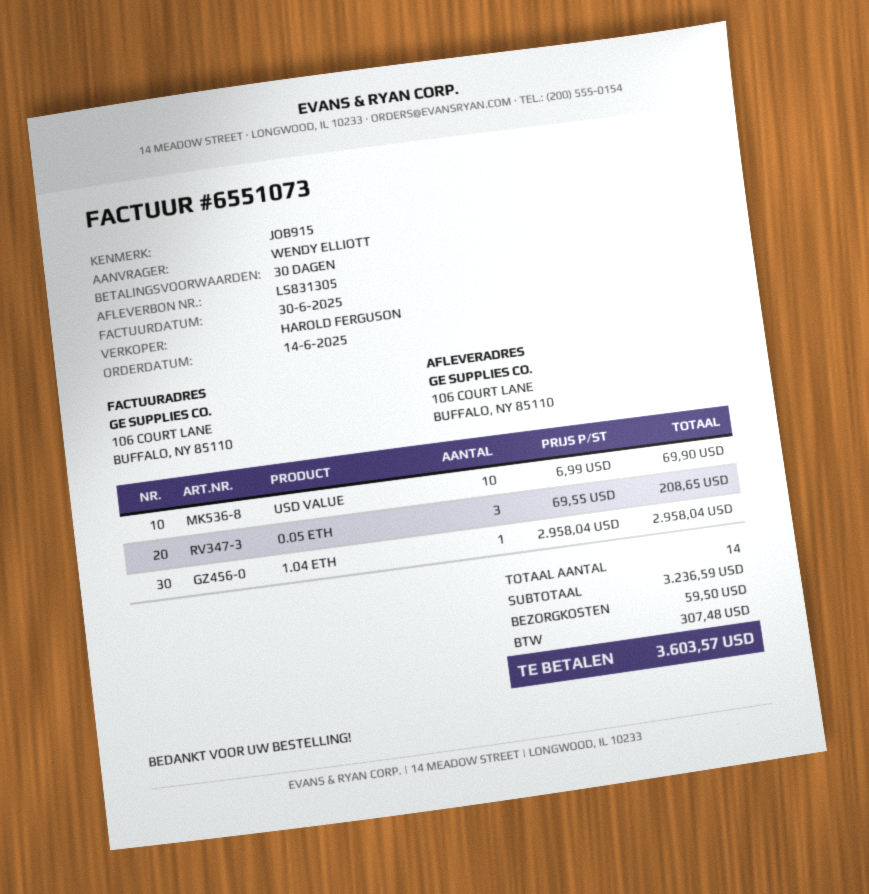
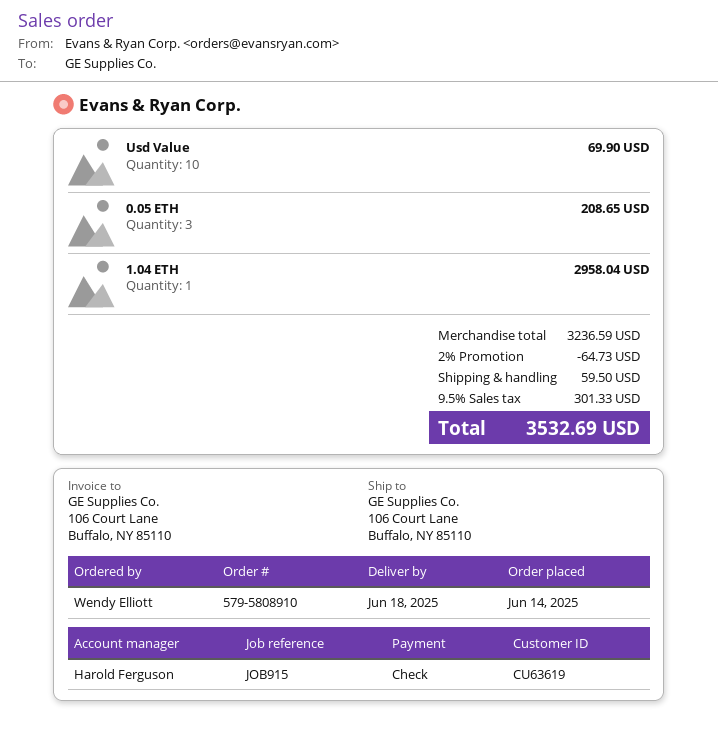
discount: none -> 2% = 64.73
tax: 307.48 -> 301.33
total: 3603.57 -> 3532.69

